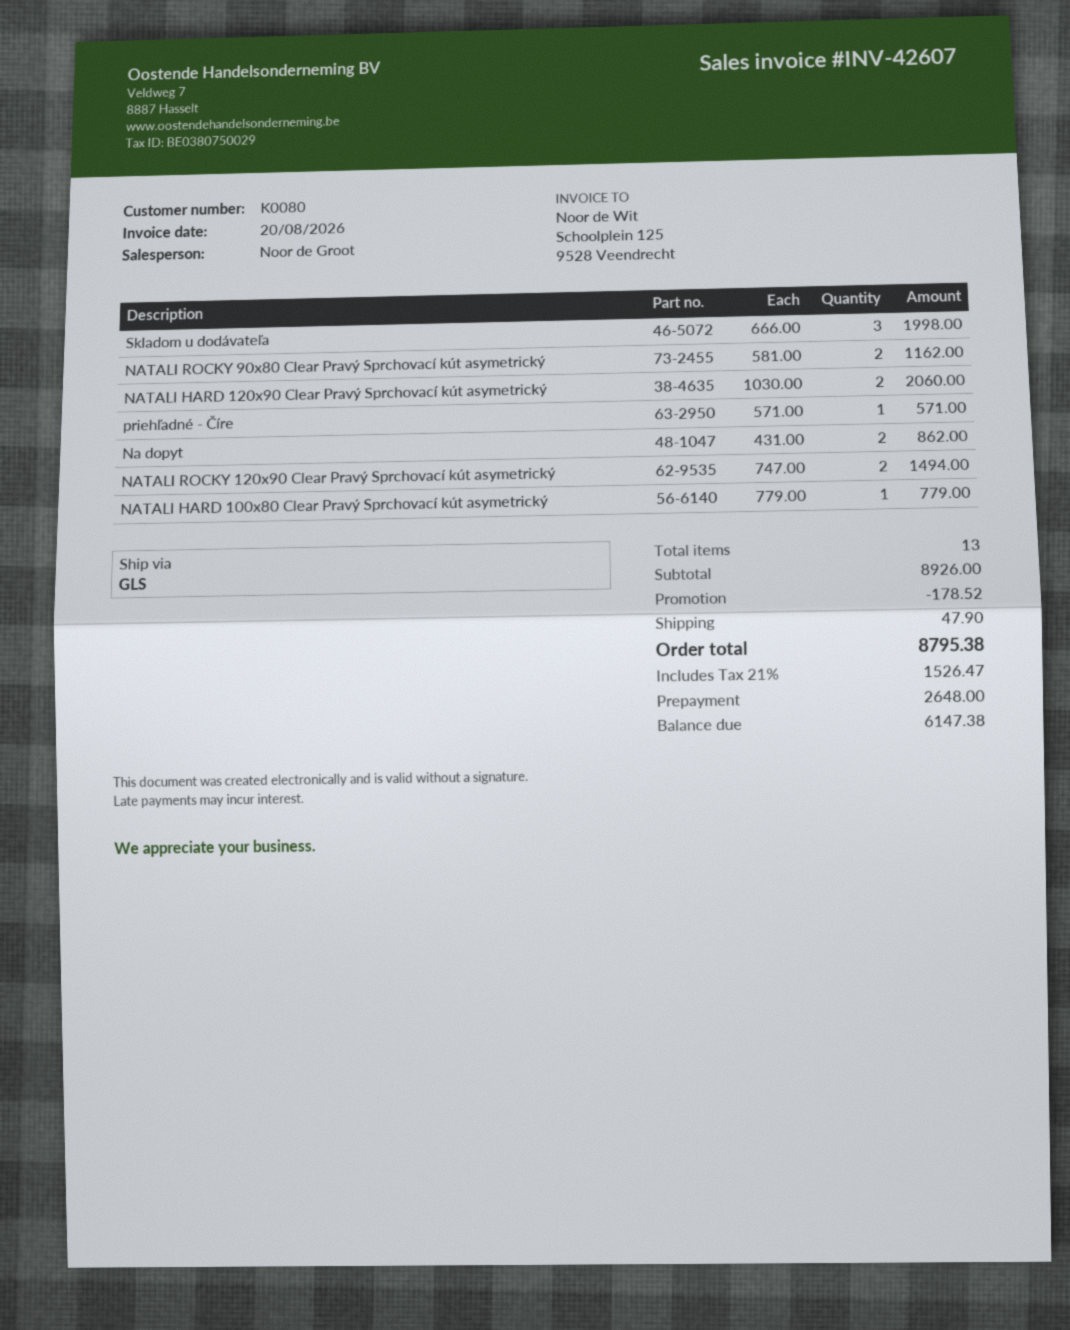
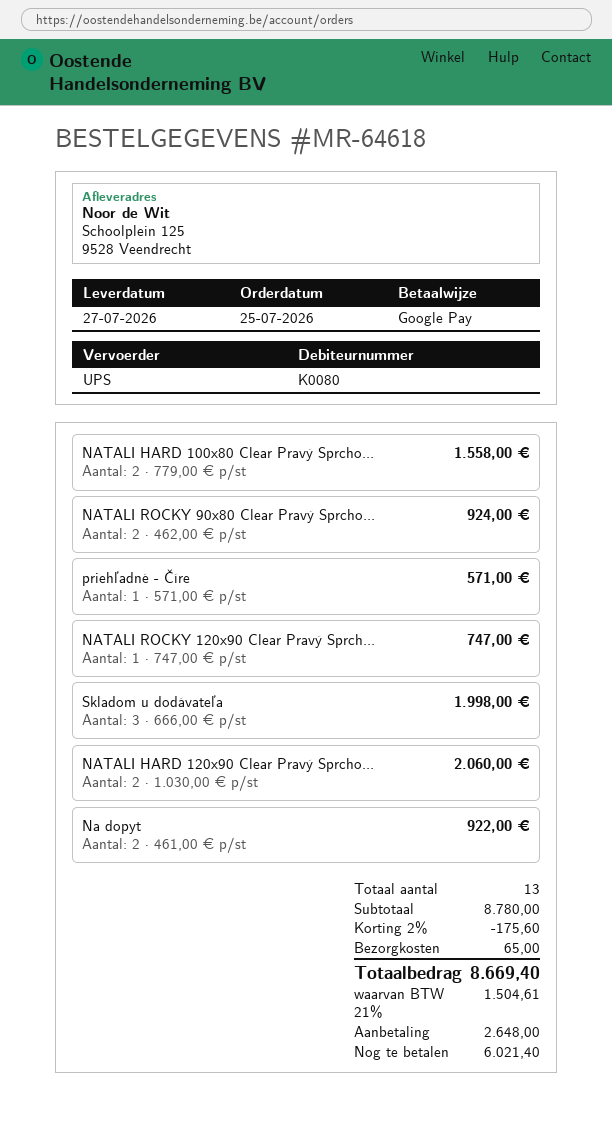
shipping method: GLS -> UPS
NATALI ROCKY 90x80 Clear Pravý Sprchovací kút asymetrický: 2 x 581.00 = 1162.00 -> 2 x 462.00 = 924.00
Na dopyt: 2 x 431.00 = 862.00 -> 2 x 461.00 = 922.00
NATALI ROCKY 120x90 Clear Pravý Sprchovací kút asymetrický: 2 x 747.00 = 1494.00 -> 1 x 747.00 = 747.00
NATALI HARD 100x80 Clear Pravý Sprchovací kút asymetrický: 1 x 779.00 = 779.00 -> 2 x 779.00 = 1558.00
subtotal: 8926.00 -> 8780.00
discount: 178.52 -> 175.60
shipping: 47.90 -> 65.00
tax: 21% = 1526.47 -> 21% = 1504.61
total: 8795.38 -> 8669.40
balance: 6147.38 -> 6021.40

